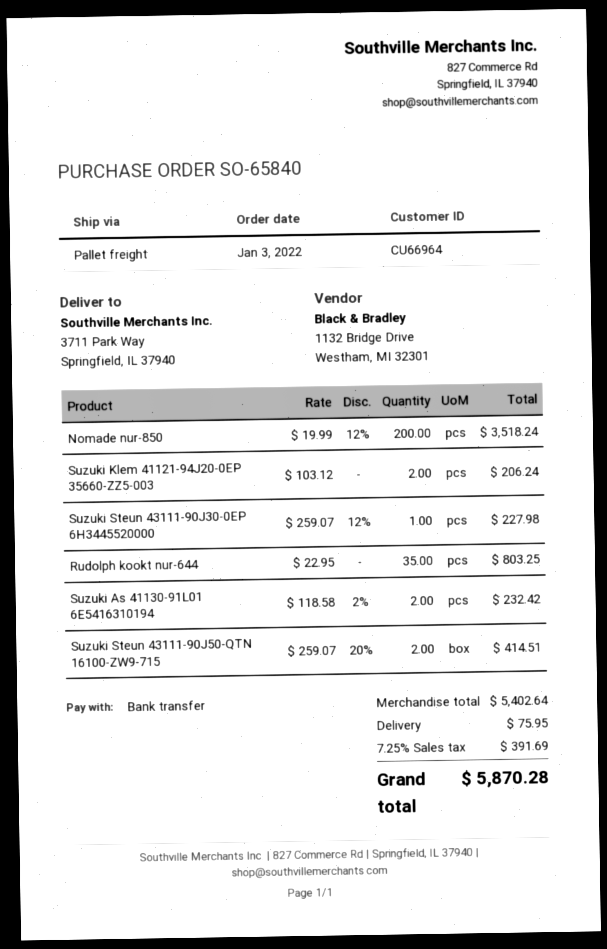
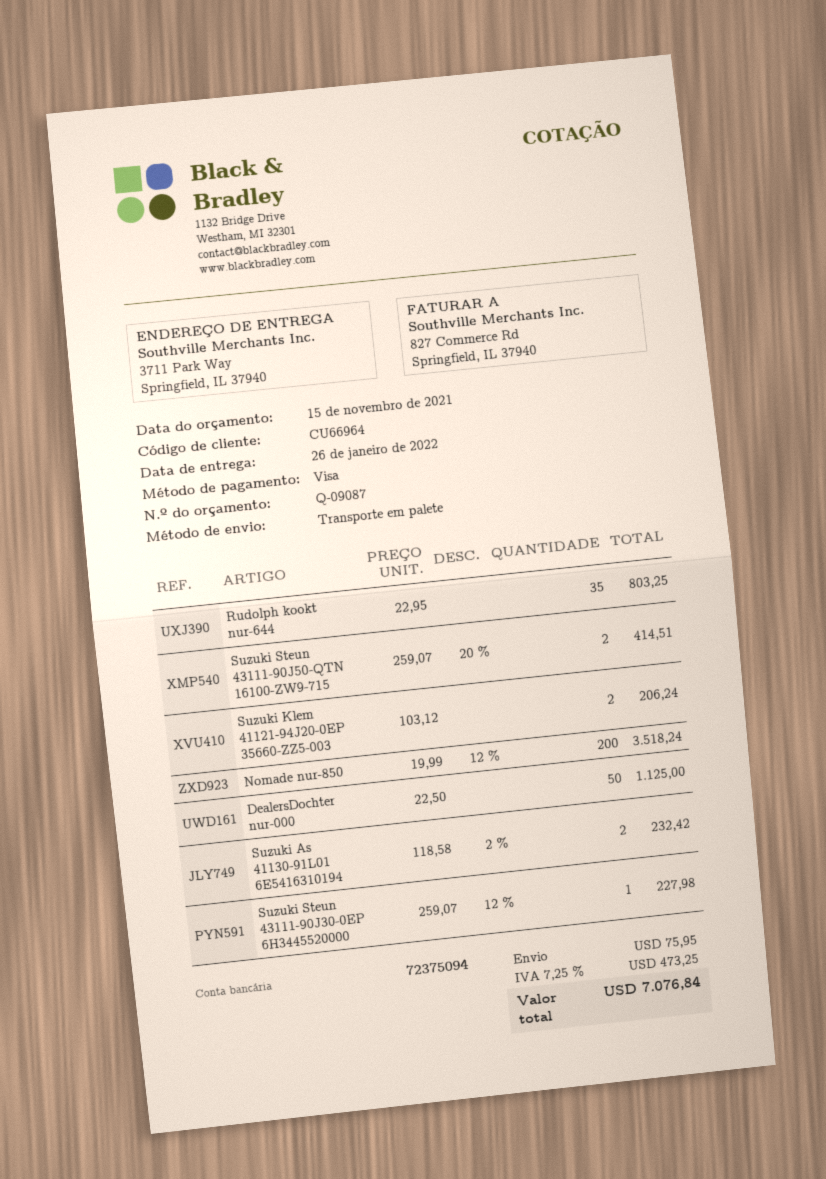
payment method: bank transfer -> Visa
DealersDochter nur-000: none -> 50 x 22.50 = 1125.00
tax: 7.25% = 391.69 -> 7.25% = 473.25
total: 5870.28 -> 7076.84

